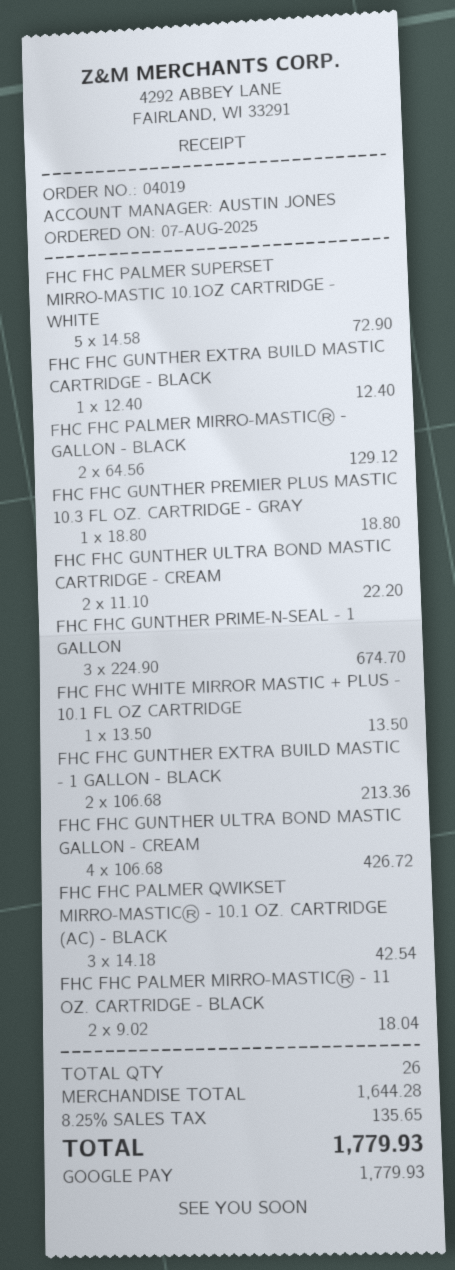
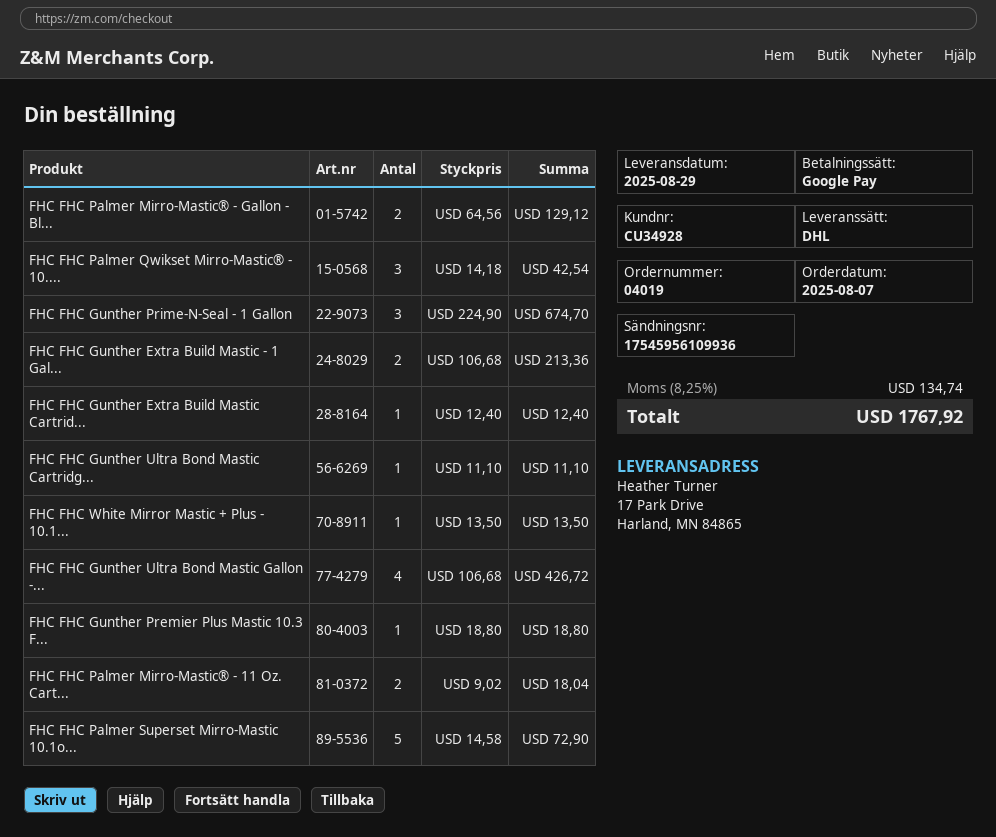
FHC FHC GUNTHER ULTRA BOND MASTIC CARTRIDGE - CREAM: 2 x 11.10 = 22.20 -> 1 x 11.10 = 11.10
tax: 8.25% = 135.65 -> 8.25% = 134.74
total: 1779.93 -> 1767.92

